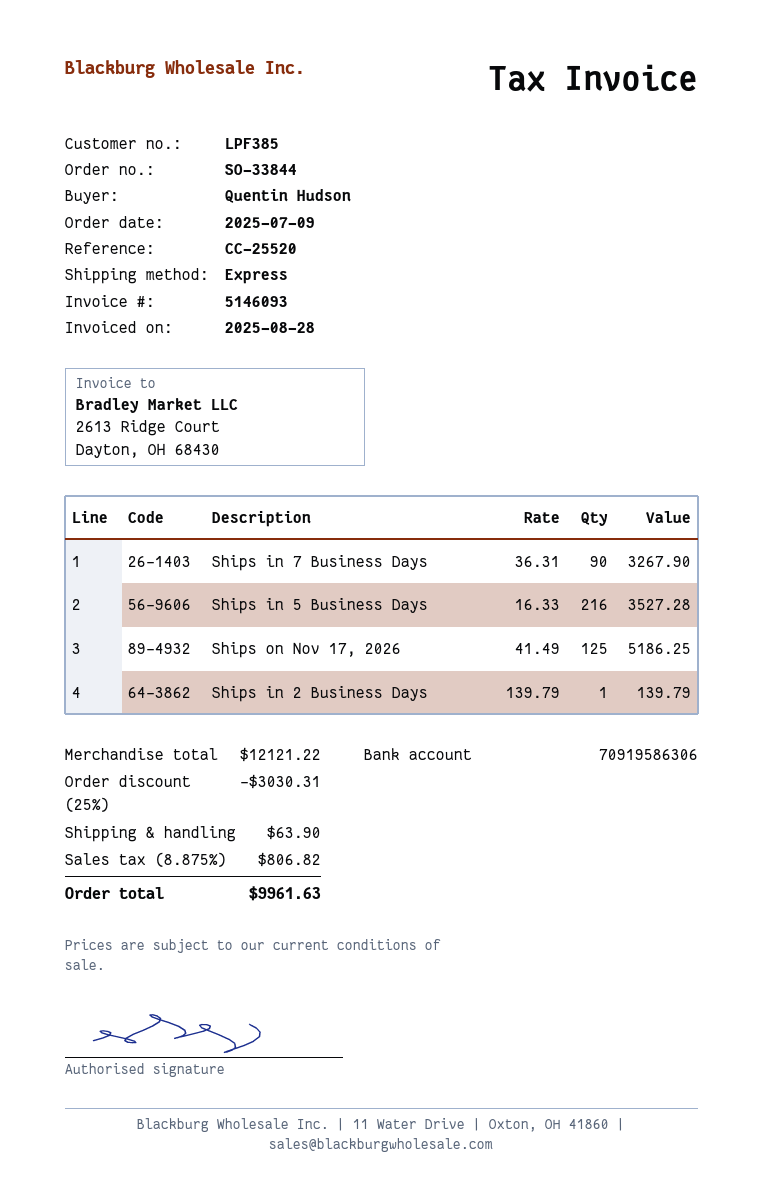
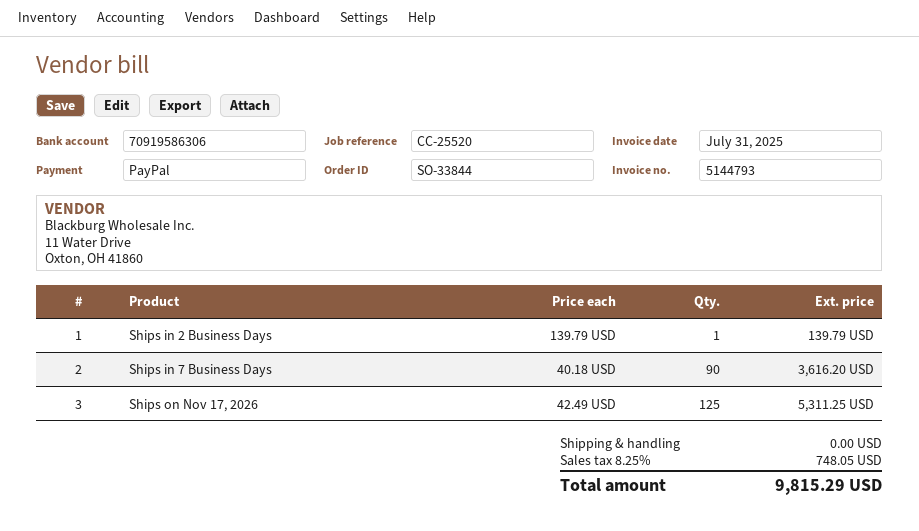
invoice number: 5146093 -> 5144793
invoice date: 2025-08-28 -> 2025-07-31
Ships in 7 Business Days: 90 x 36.31 = 3267.90 -> 90 x 40.18 = 3616.20
Ships in 5 Business Days: 216 x 16.33 = 3527.28 -> none
Ships on Nov 17, 2026: 125 x 41.49 = 5186.25 -> 125 x 42.49 = 5311.25
discount: 25% = 3030.31 -> none
shipping: 63.90 -> 0.00
tax: 8.875% = 806.82 -> 8.25% = 748.05
total: 9961.63 -> 9815.29

